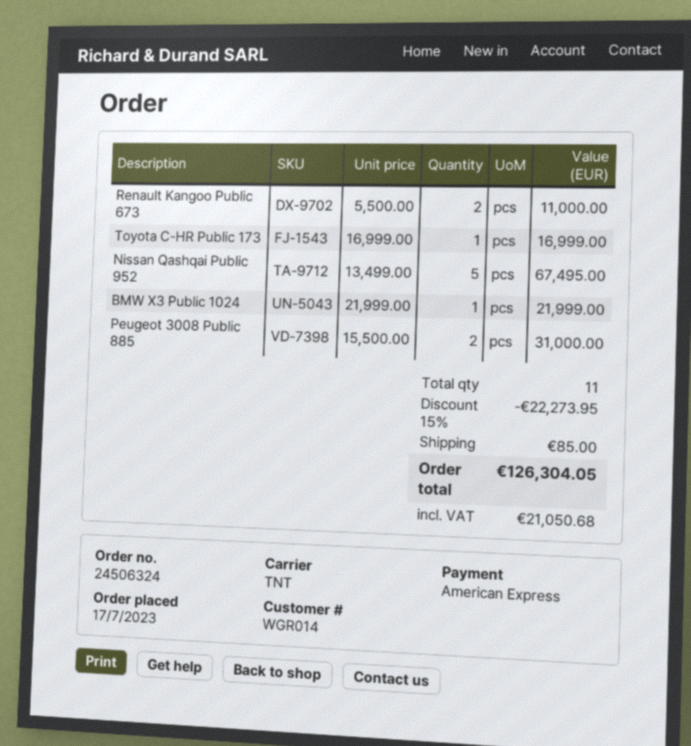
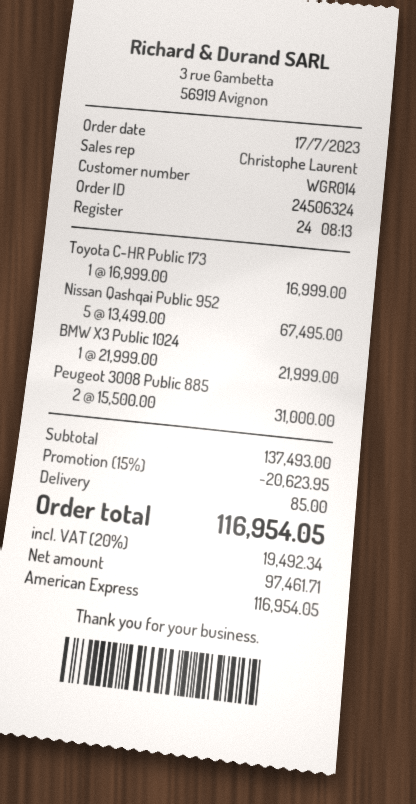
Renault Kangoo Public 673: 2 x 5500.00 = 11000.00 -> none
discount: 15% = 22273.95 -> 15% = 20623.95
tax: 21050.68 -> 19492.34
total: 126304.05 -> 116954.05

